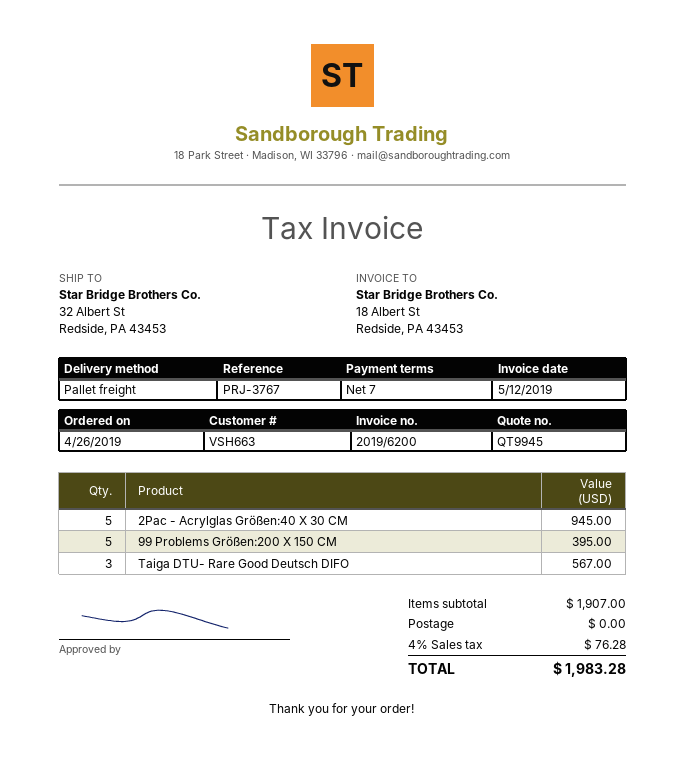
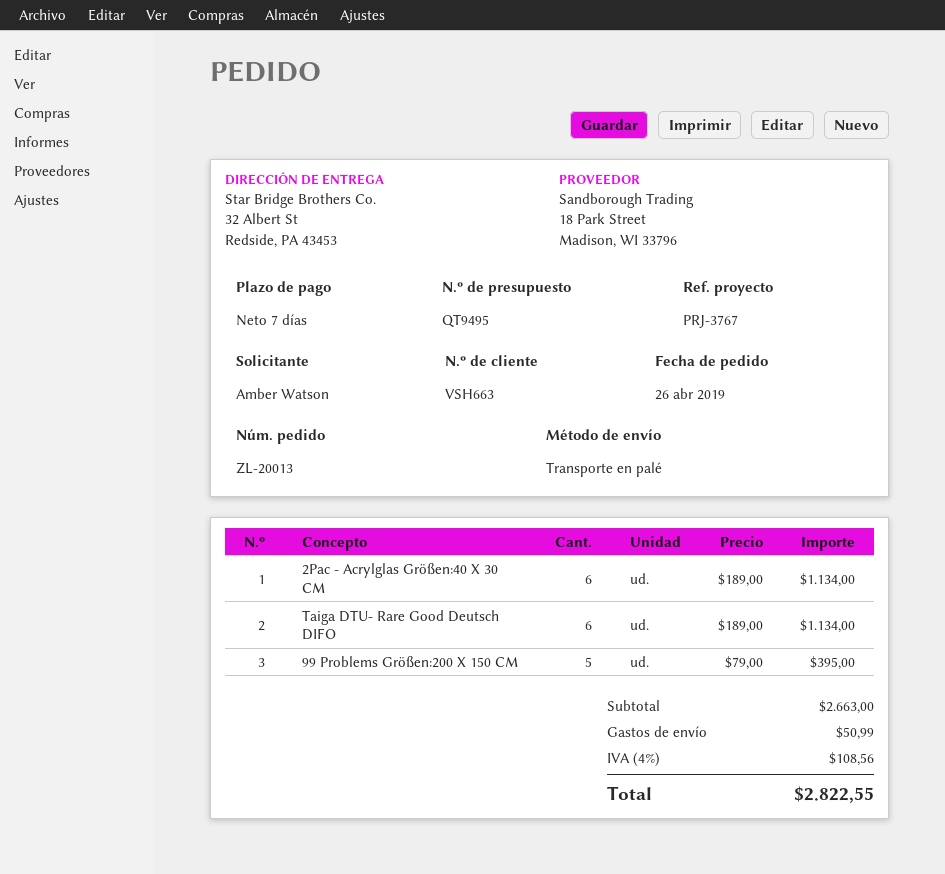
quote number: QT9945 -> QT9495
2Pac - Acrylglas Größen:40 X 30 CM: 5 for 945.00 -> 6 for 1134.00
Taiga DTU- Rare Good Deutsch DIFO: 3 for 567.00 -> 6 for 1134.00
subtotal: 1907.00 -> 2663.00
shipping: 0.00 -> 50.99
tax: 4% = 76.28 -> 4% = 108.56
total: 1983.28 -> 2822.55

